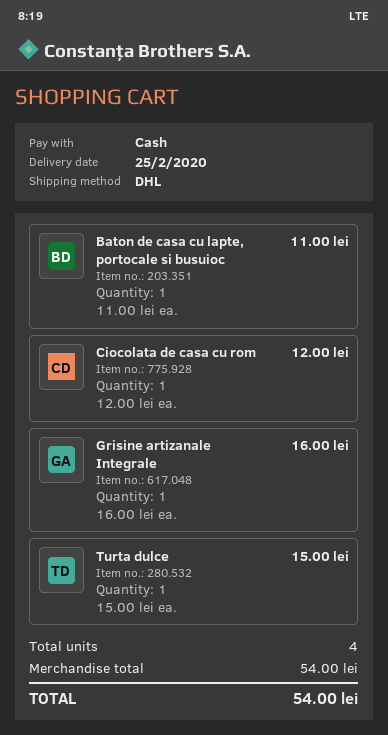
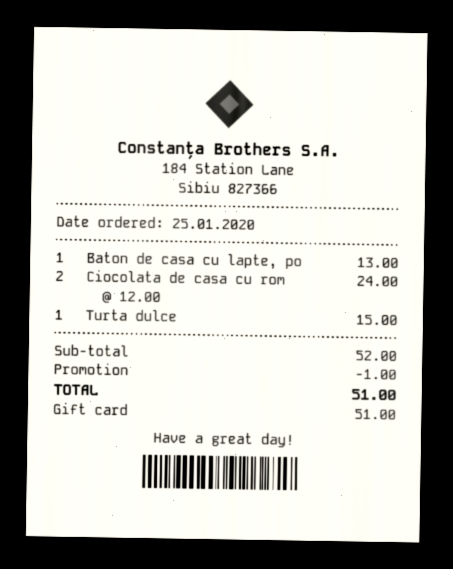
payment method: cash -> gift card
Baton de casa cu lapte, portocale si busuioc: 1 x 11.00 = 11.00 -> 1 x 13.00 = 13.00
Ciocolata de casa cu rom: 1 x 12.00 = 12.00 -> 2 x 12.00 = 24.00
Grisine artizanale Integrale: 1 x 16.00 = 16.00 -> none
subtotal: 54.00 -> 52.00
discount: none -> 1.00
total: 54.00 -> 51.00

